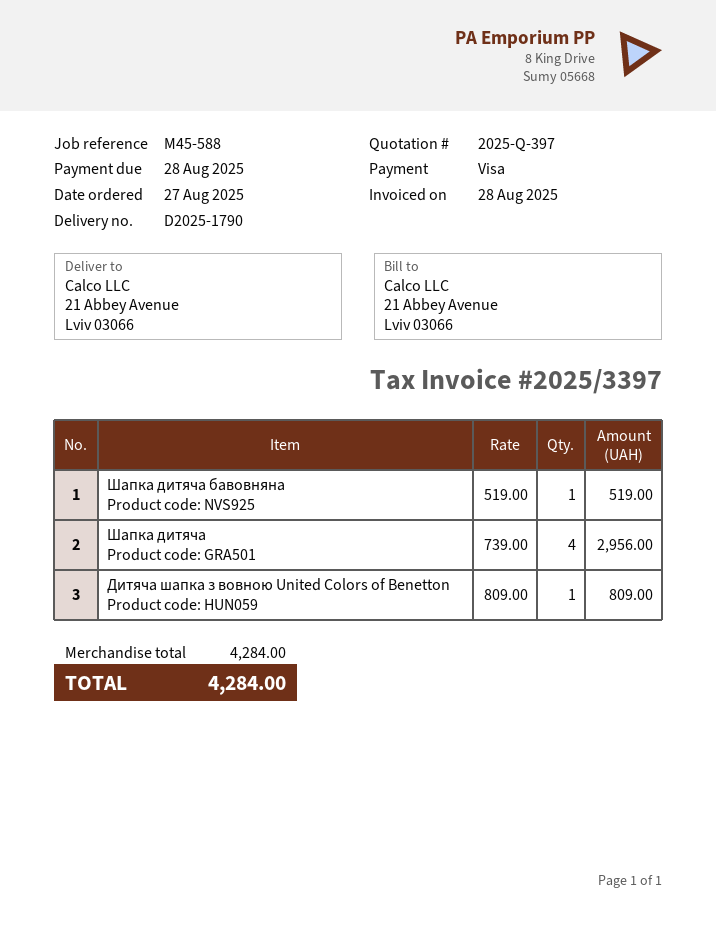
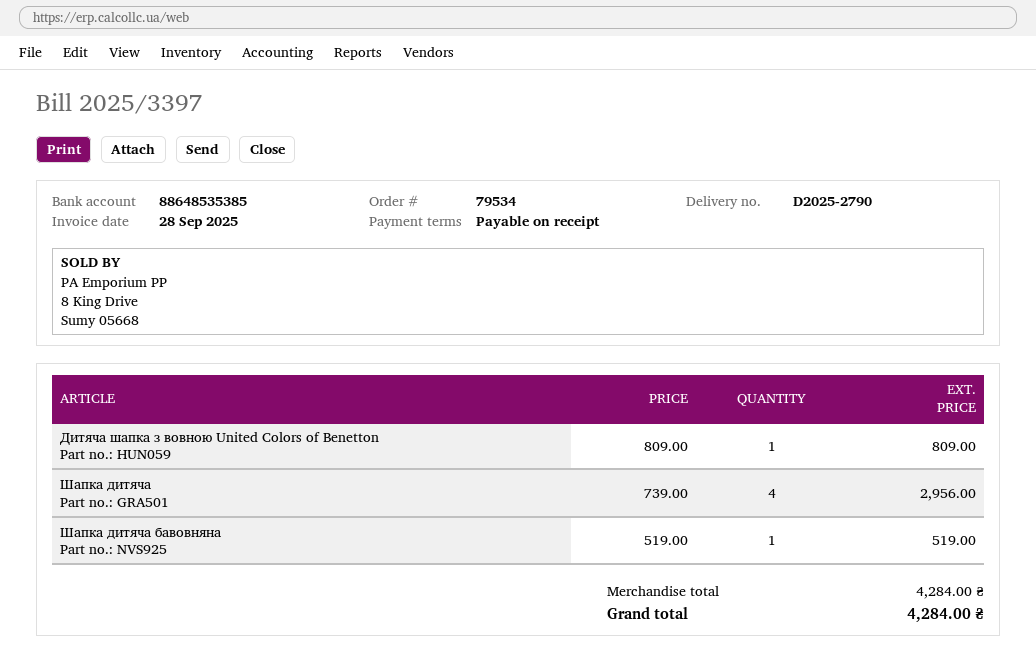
delivery note number: D2025-1790 -> D2025-2790
invoice date: 2025-08-28 -> 2025-09-28

